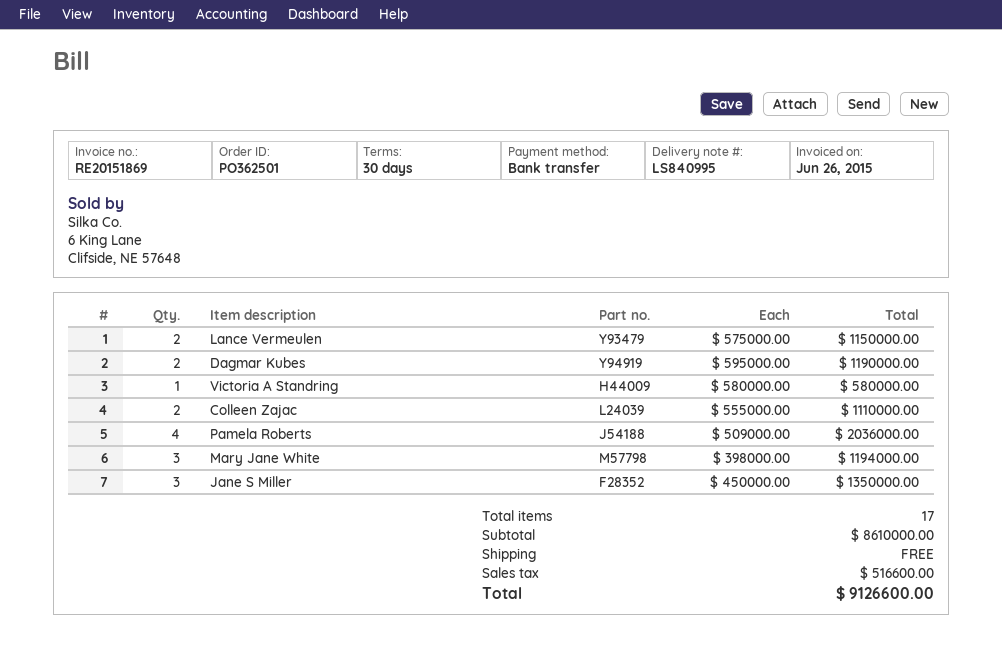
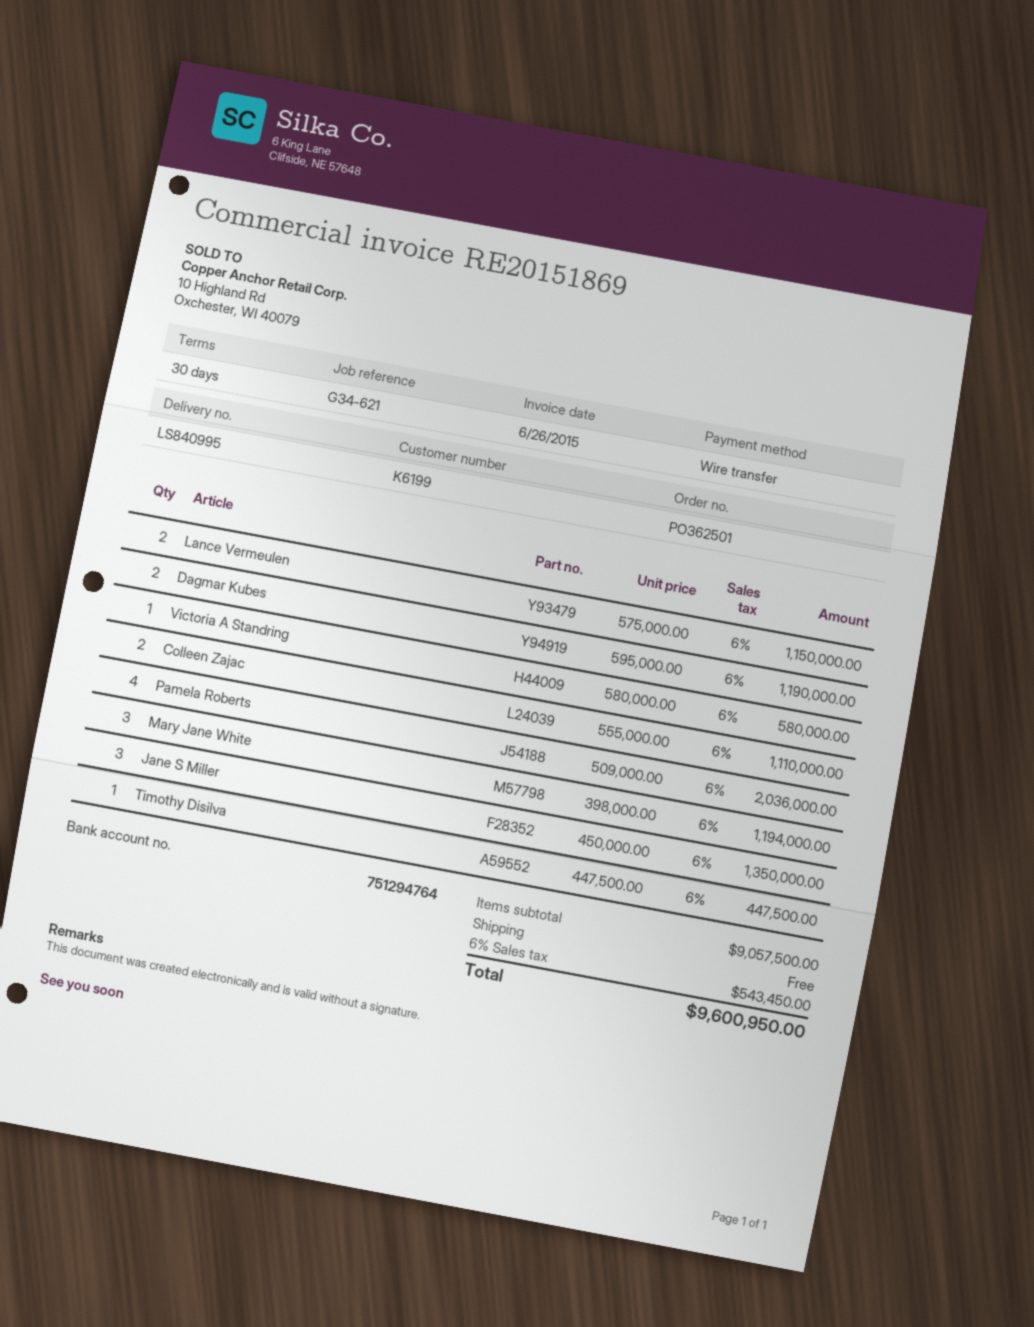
Timothy Disilva: none -> 1 x 447500.00 = 447500.00
subtotal: 8610000.00 -> 9057500.00
tax: 516600.00 -> 543450.00
total: 9126600.00 -> 9600950.00

